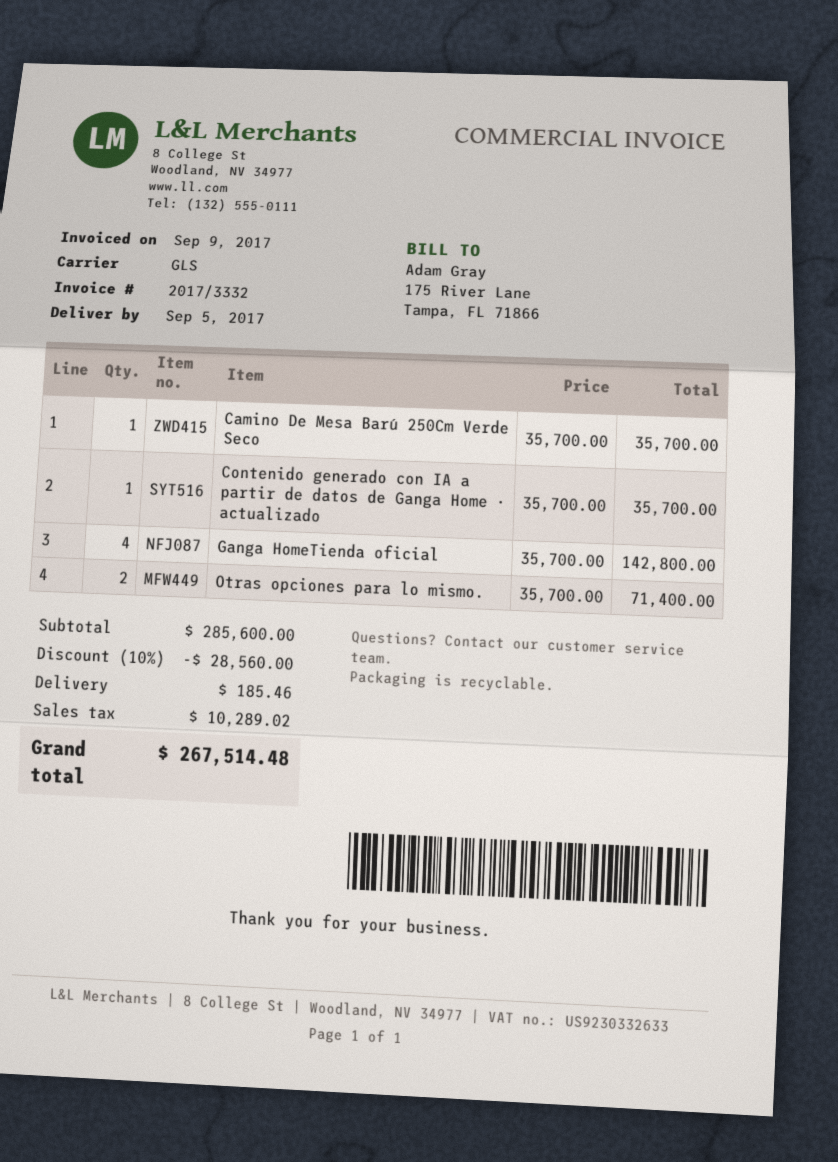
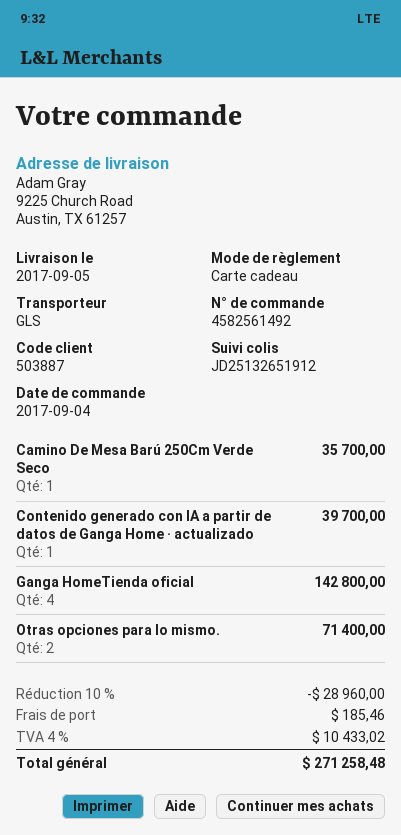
Contenido generado con IA a partir de datos de Ganga Home · actualizado: 1 for 35700.00 -> 1 for 39700.00
discount: 10% = 28560.00 -> 10% = 28960.00
tax: 10289.02 -> 10433.02
total: 267514.48 -> 271258.48

